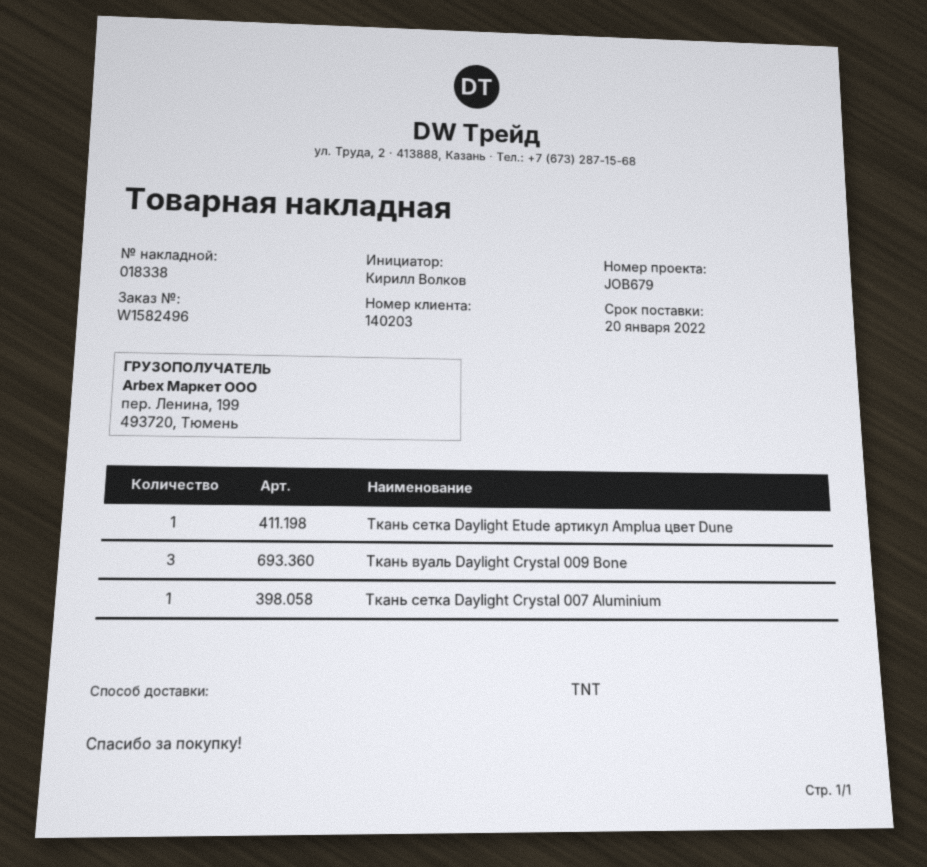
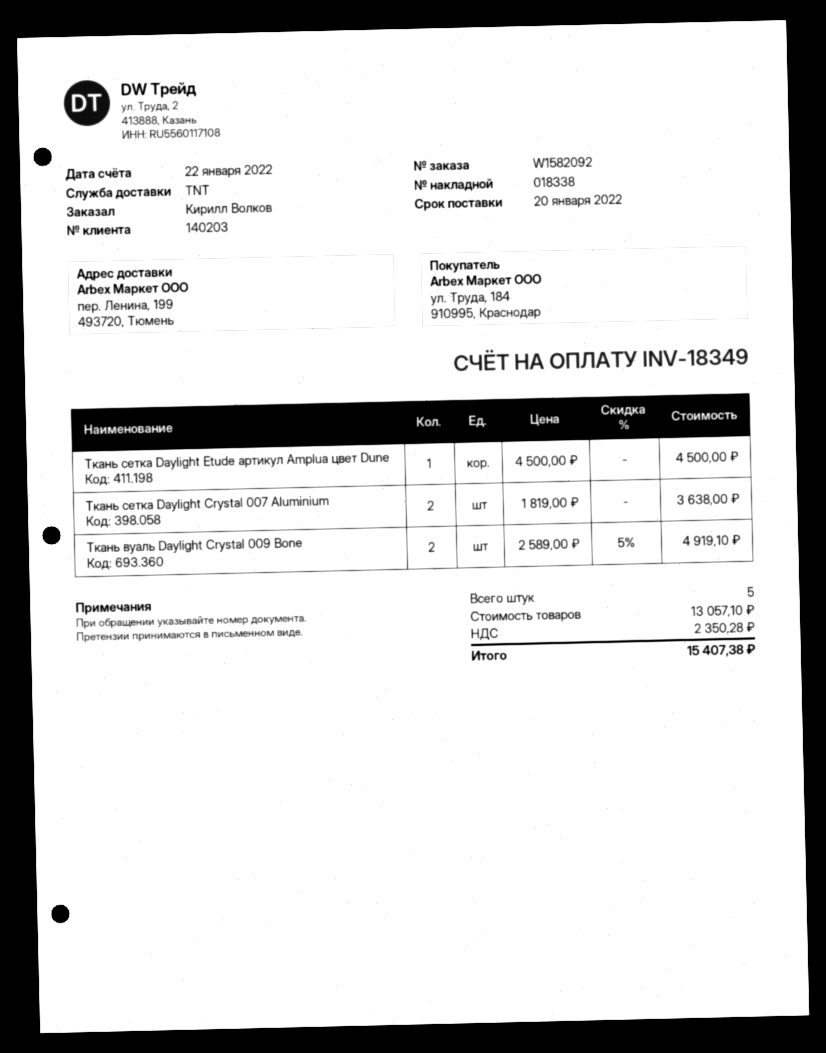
order number: W1582496 -> W1582092
Ткань вуаль Daylight Crystal 009 Bone: 3 -> 2
Ткань сетка Daylight Crystal 007 Aluminium: 1 -> 2

